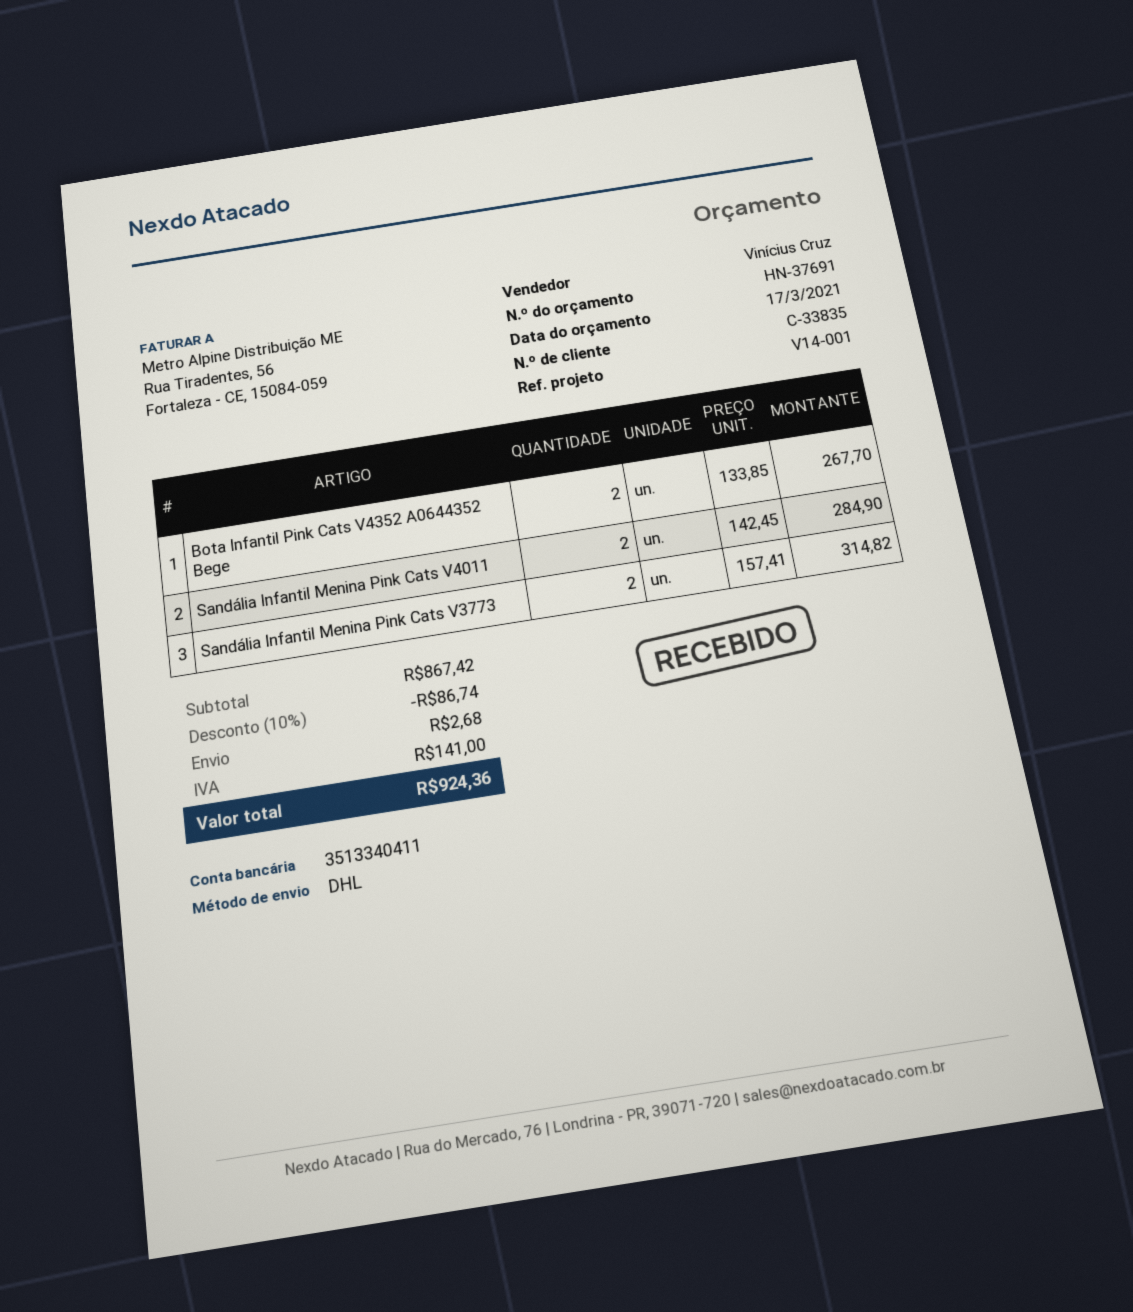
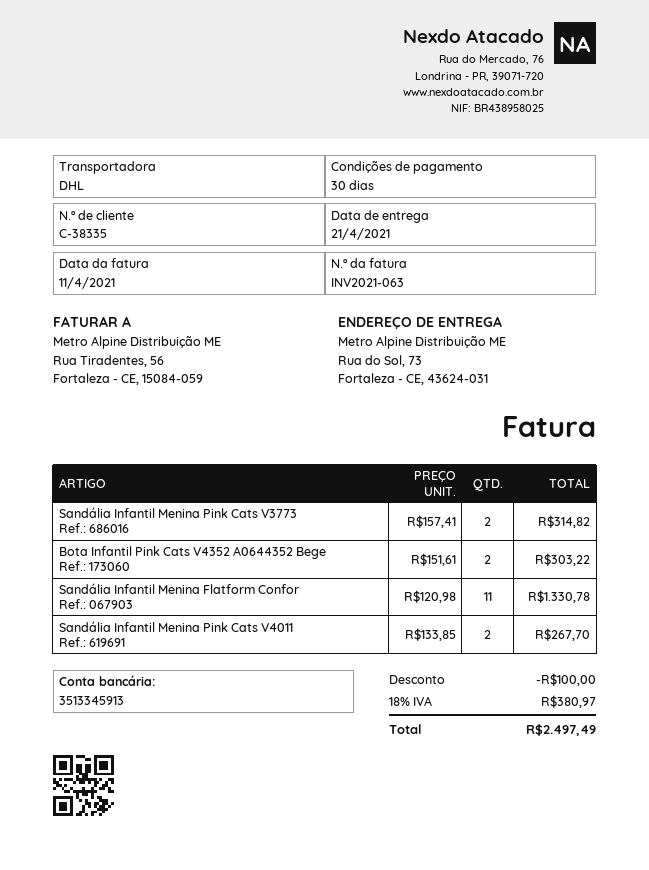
customer number: C-33835 -> C-38335
bank account: 3513340411 -> 3513345913
Bota Infantil Pink Cats V4352 A0644352 Bege: 2 x 133.85 = 267.70 -> 2 x 151.61 = 303.22
Sandália Infantil Menina Pink Cats V4011: 2 x 142.45 = 284.90 -> 2 x 133.85 = 267.70
Sandália Infantil Menina Flatform Confor: none -> 11 x 120.98 = 1330.78
discount: 86.74 -> 100.00
shipping: 2.68 -> none
tax: 141.00 -> 380.97
total: 924.36 -> 2497.49

